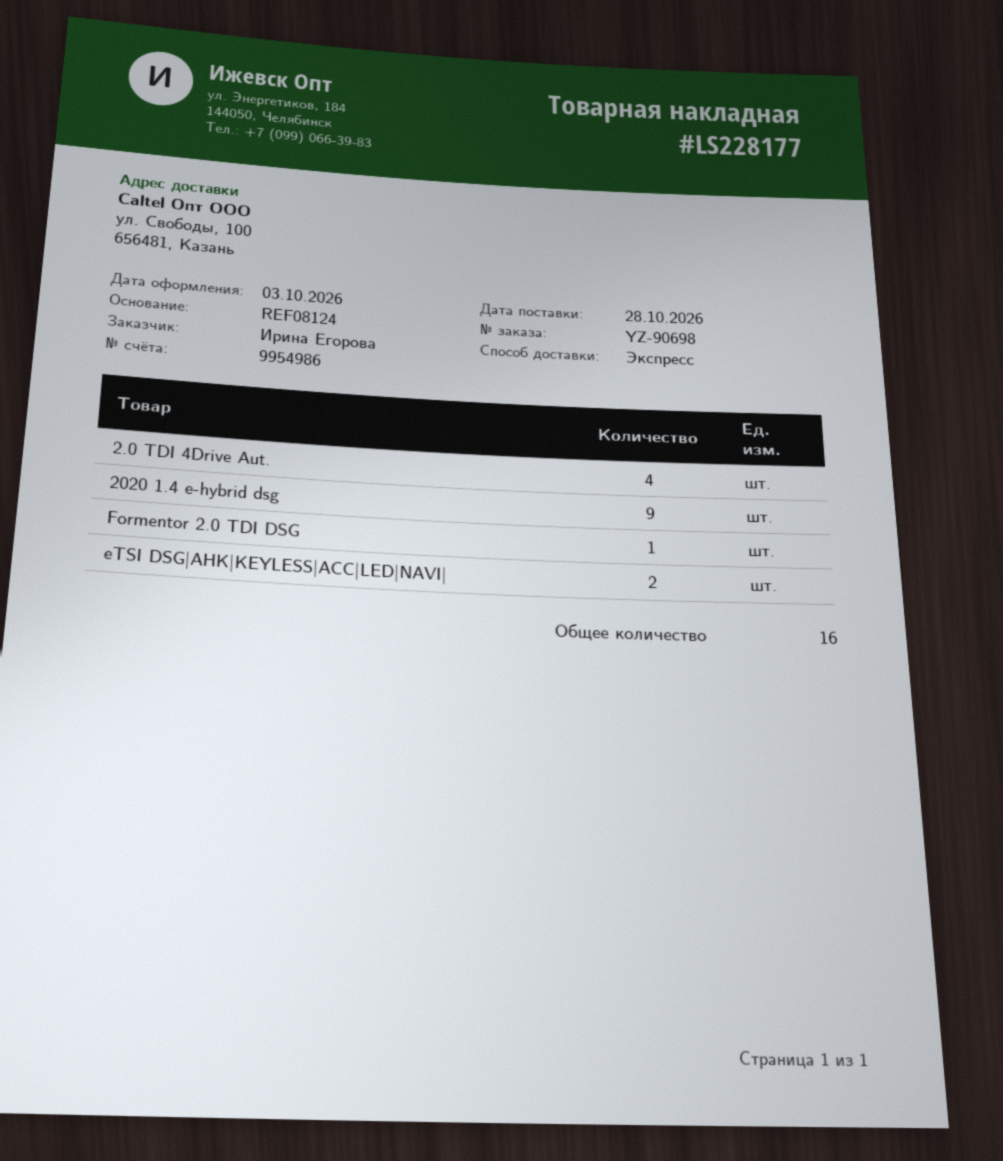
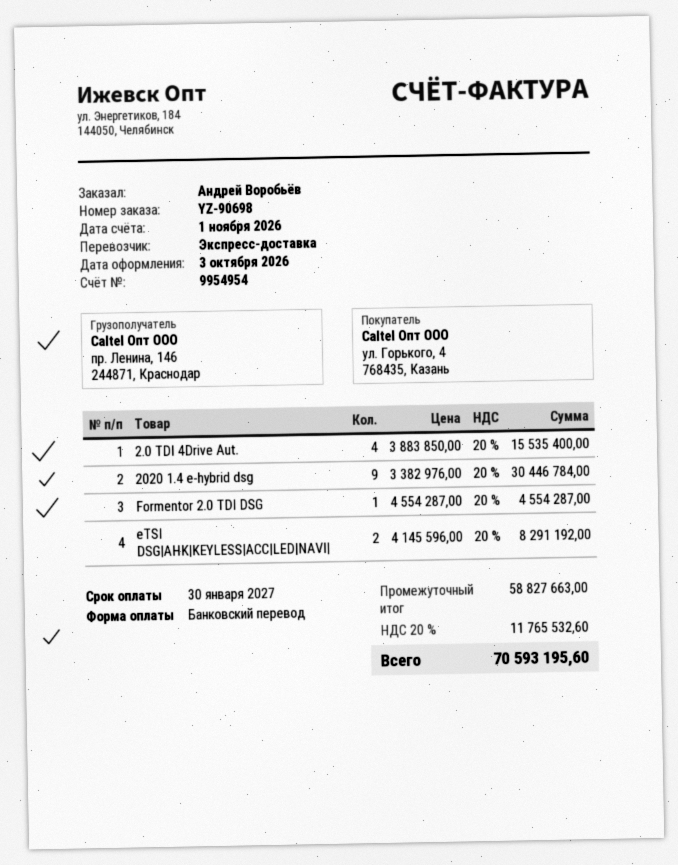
invoice number: 9954986 -> 9954954
ordered by: Ирина Егорова -> Андрей Воробьёв
ship to: ул. Свободы, 100, 656481, Казань -> пр. Ленина, 146, 244871, Краснодар

